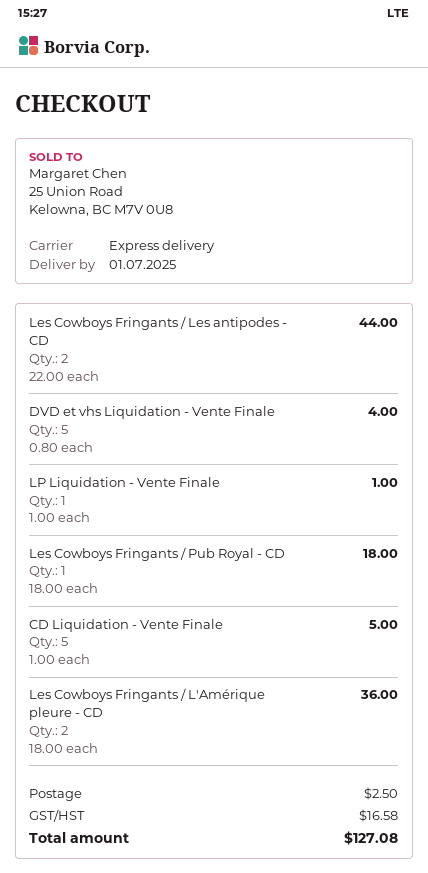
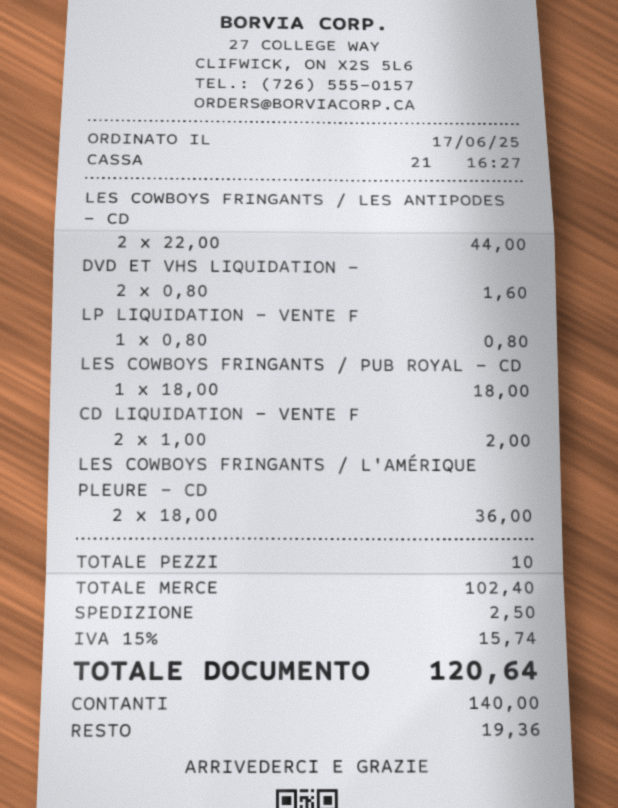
DVD et vhs Liquidation - Vente Finale: 5 x 0.80 = 4.00 -> 2 x 0.80 = 1.60
LP Liquidation - Vente Finale: 1 x 1.00 = 1.00 -> 1 x 0.80 = 0.80
CD Liquidation - Vente Finale: 5 x 1.00 = 5.00 -> 2 x 1.00 = 2.00
tax: 16.58 -> 15.74
total: 127.08 -> 120.64

